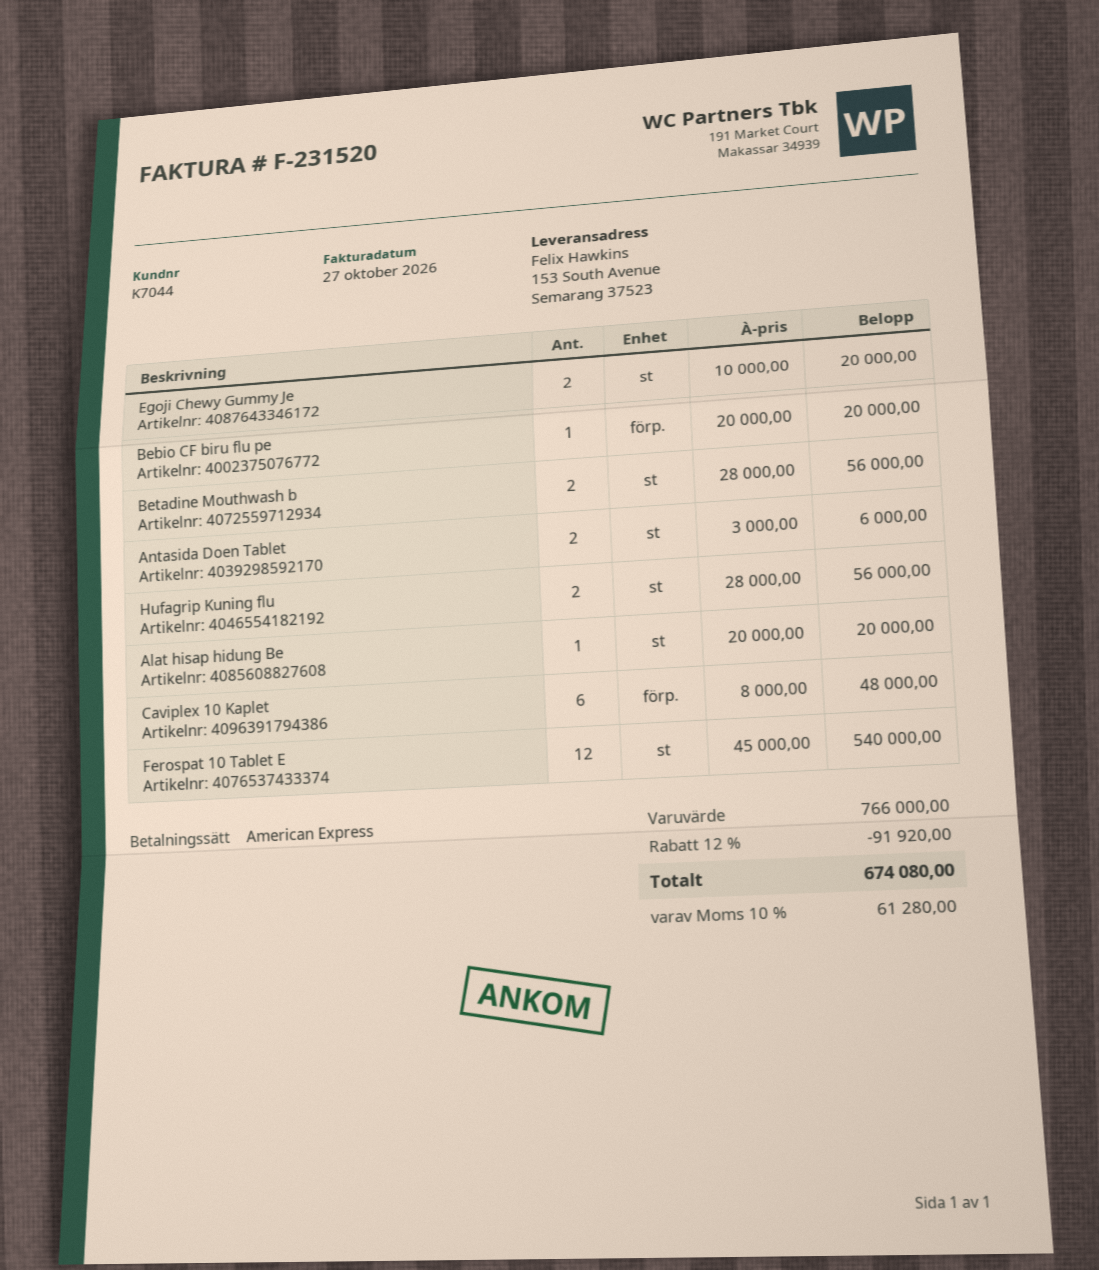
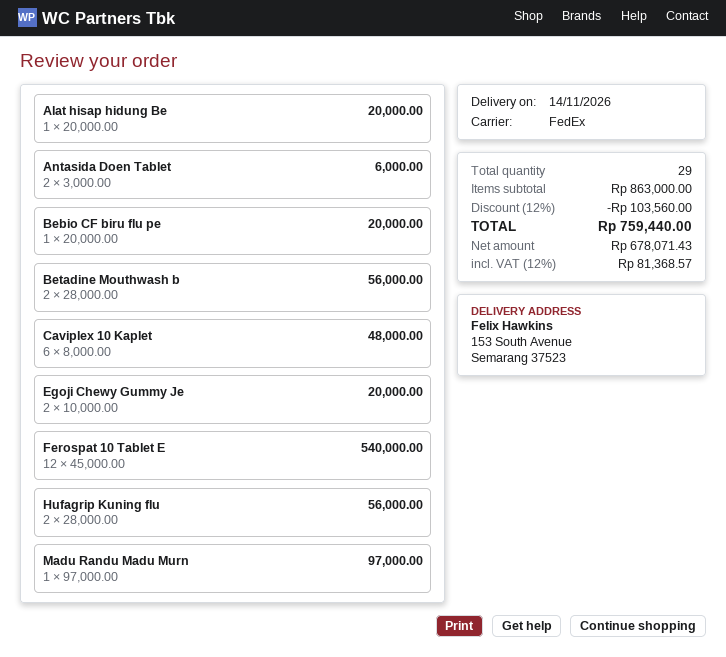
Madu Randu Madu Murn: none -> 1 x 97000.00 = 97000.00
subtotal: 766000.00 -> 863000.00
discount: 12% = 91920.00 -> 12% = 103560.00
tax: 10% = 61280.00 -> 12% = 81368.57
total: 674080.00 -> 759440.00

